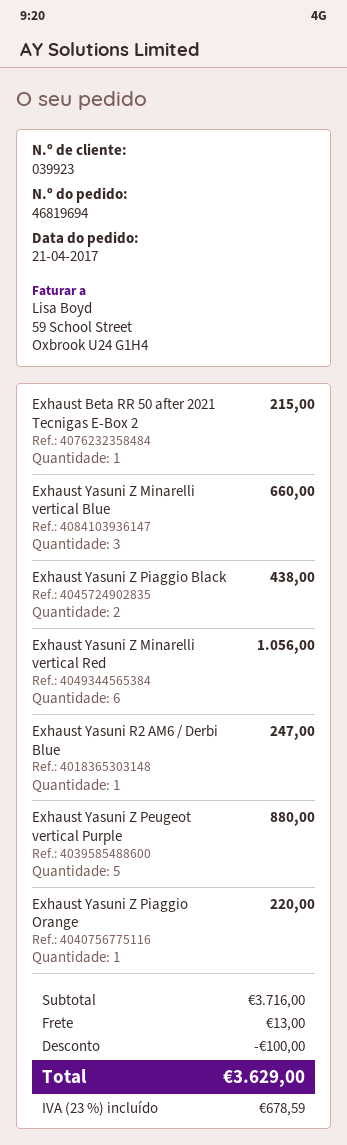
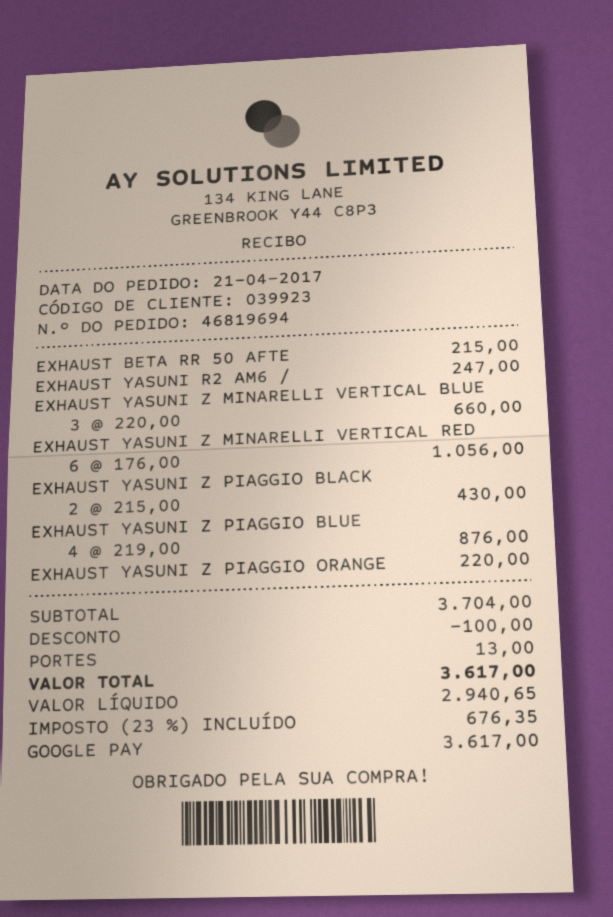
Exhaust Yasuni Z Piaggio Black: 2 for 438.00 -> 2 for 430.00
Exhaust Yasuni Z Peugeot vertical Purple: 5 for 880.00 -> none
EXHAUST YASUNI Z PIAGGIO BLUE: none -> 4 for 876.00
subtotal: 3716.00 -> 3704.00
tax: 23% = 678.59 -> 23% = 676.35
total: 3629.00 -> 3617.00

